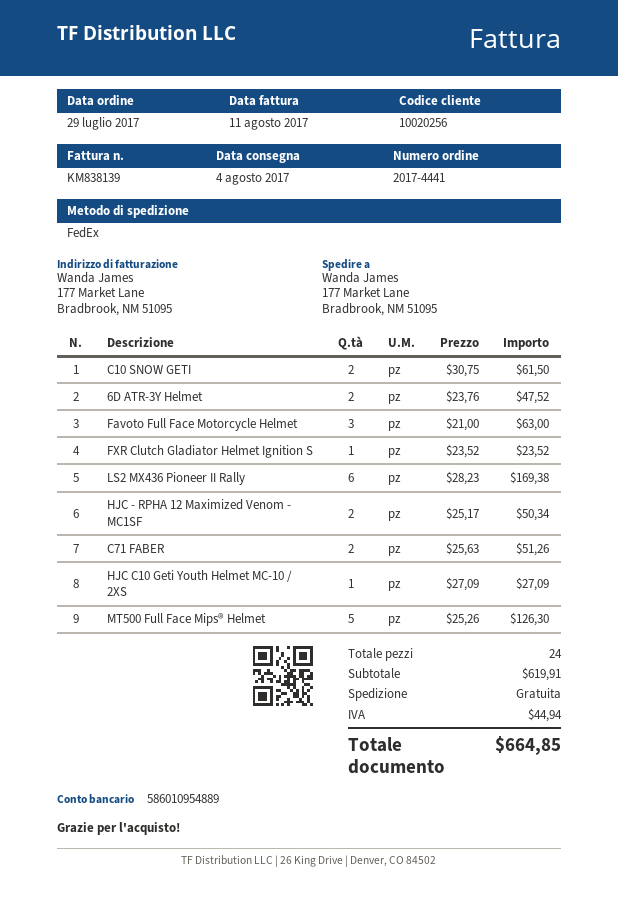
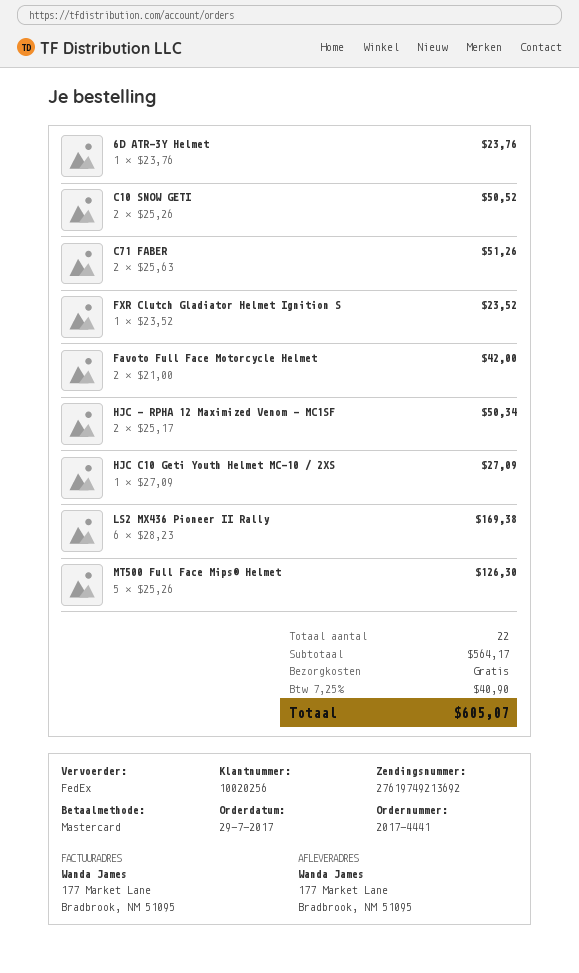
C10 SNOW GETI: 2 x 30.75 = 61.50 -> 2 x 25.26 = 50.52
6D ATR-3Y Helmet: 2 x 23.76 = 47.52 -> 1 x 23.76 = 23.76
Favoto Full Face Motorcycle Helmet: 3 x 21.00 = 63.00 -> 2 x 21.00 = 42.00
total quantity: 24 -> 22
subtotal: 619.91 -> 564.17
tax: 44.94 -> 40.90
total: 664.85 -> 605.07

